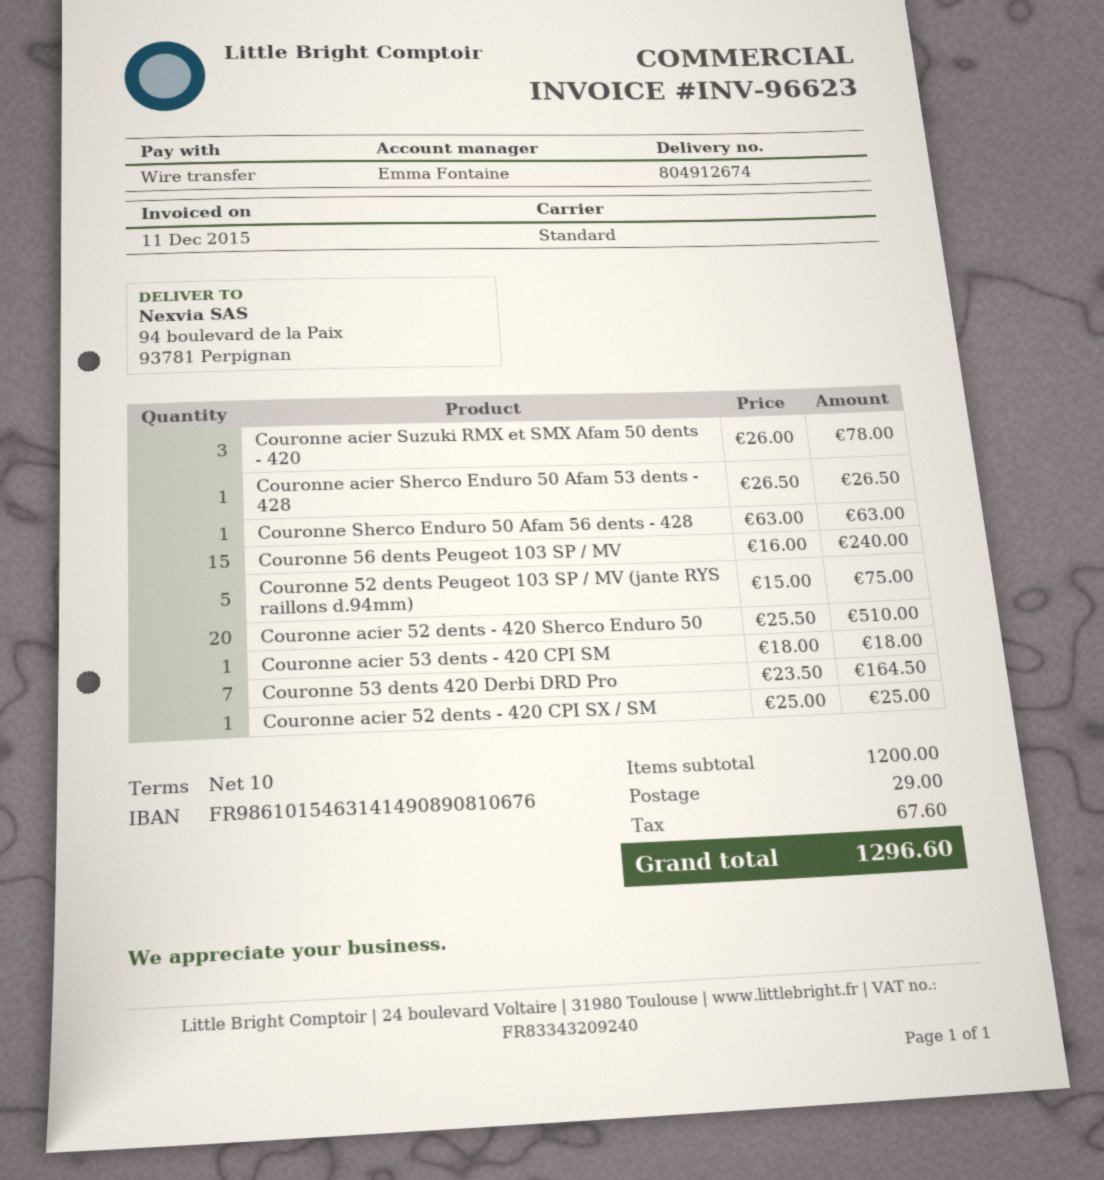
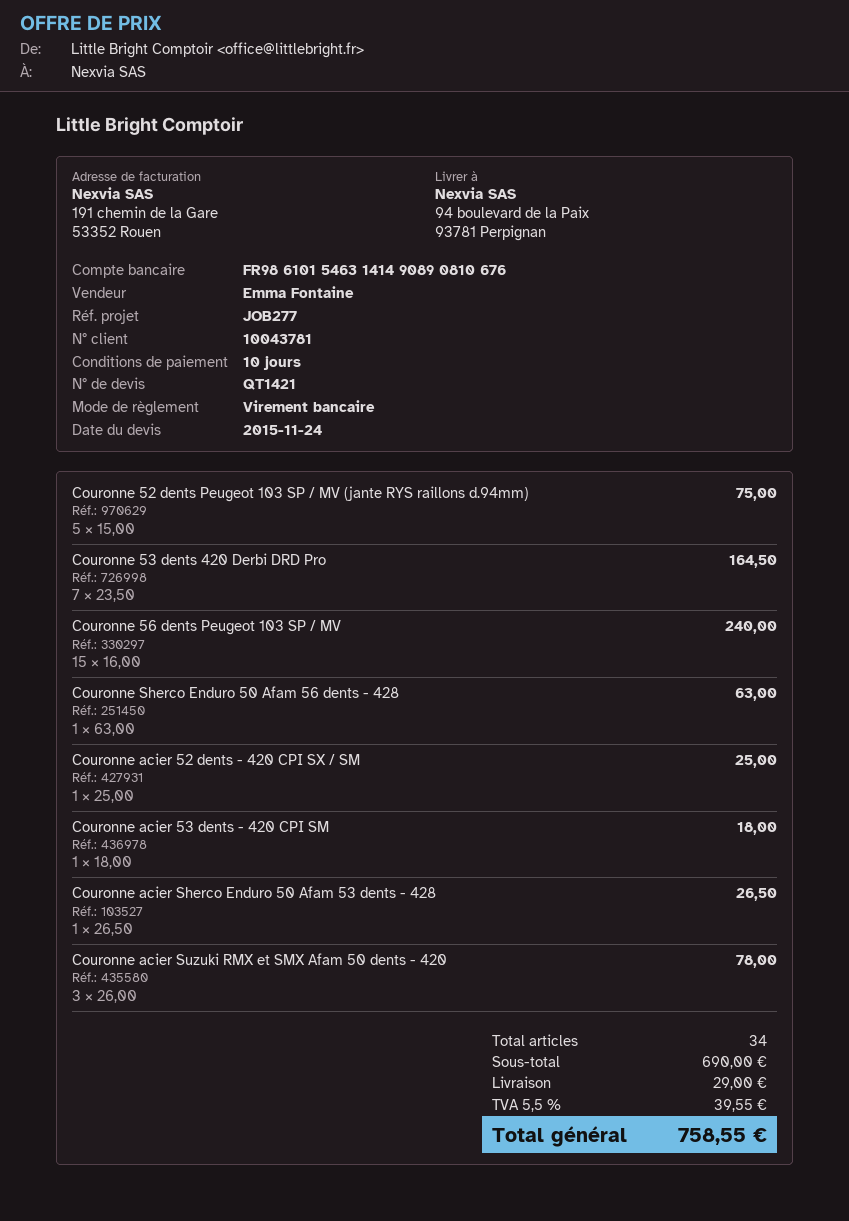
Couronne acier 52 dents - 420 Sherco Enduro 50: 20 x 25.50 = 510.00 -> none
subtotal: 1200.00 -> 690.00
tax: 67.60 -> 39.55
total: 1296.60 -> 758.55

